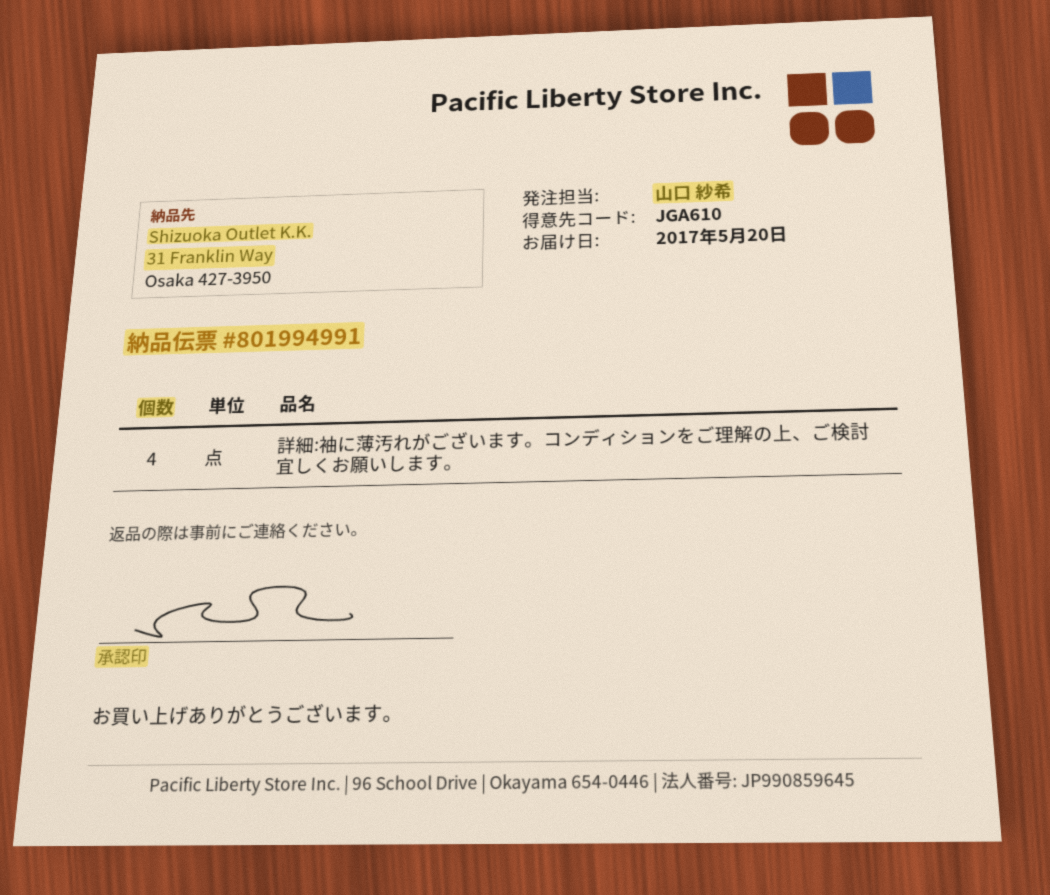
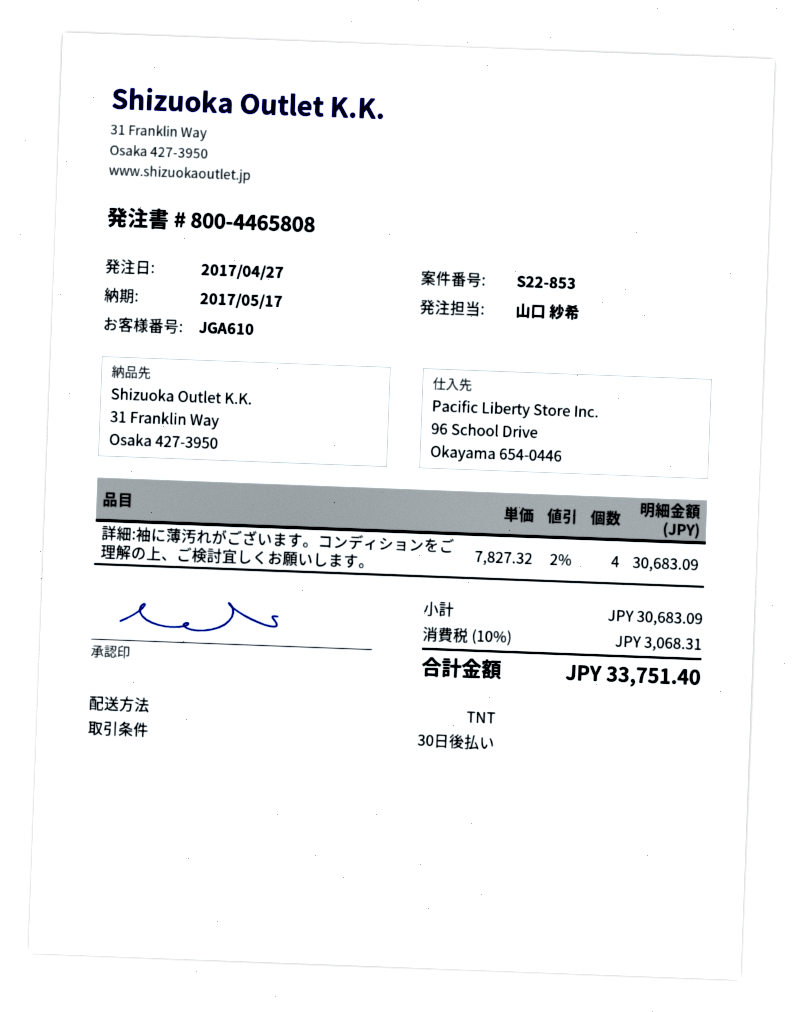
delivery date: 2017-05-20 -> 2017-05-17

